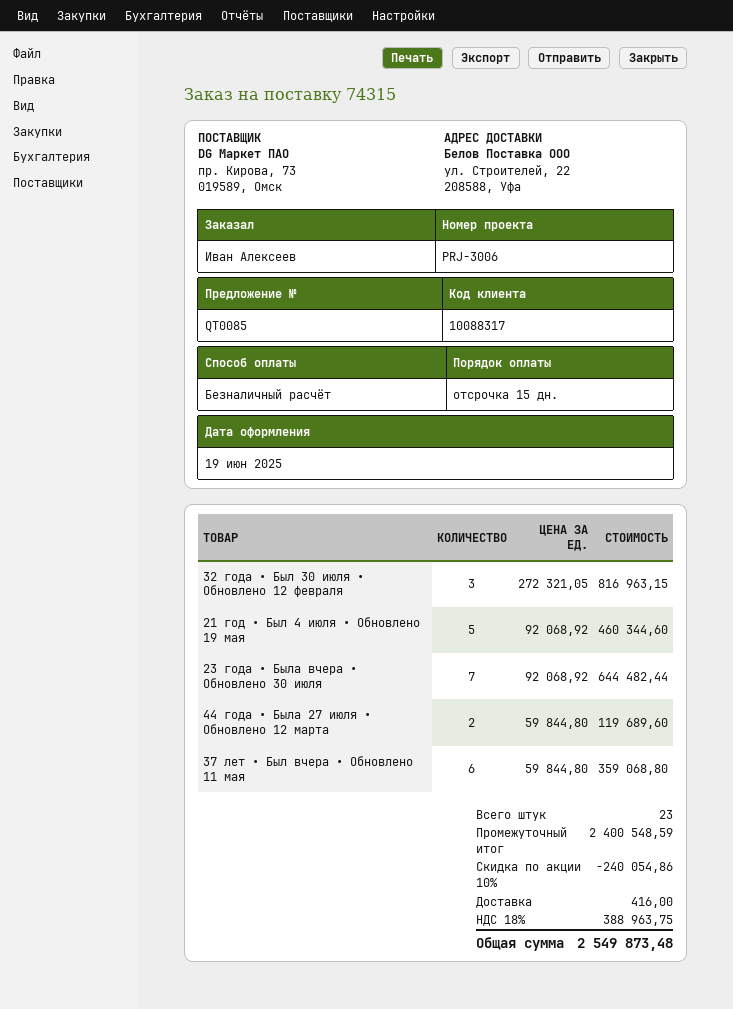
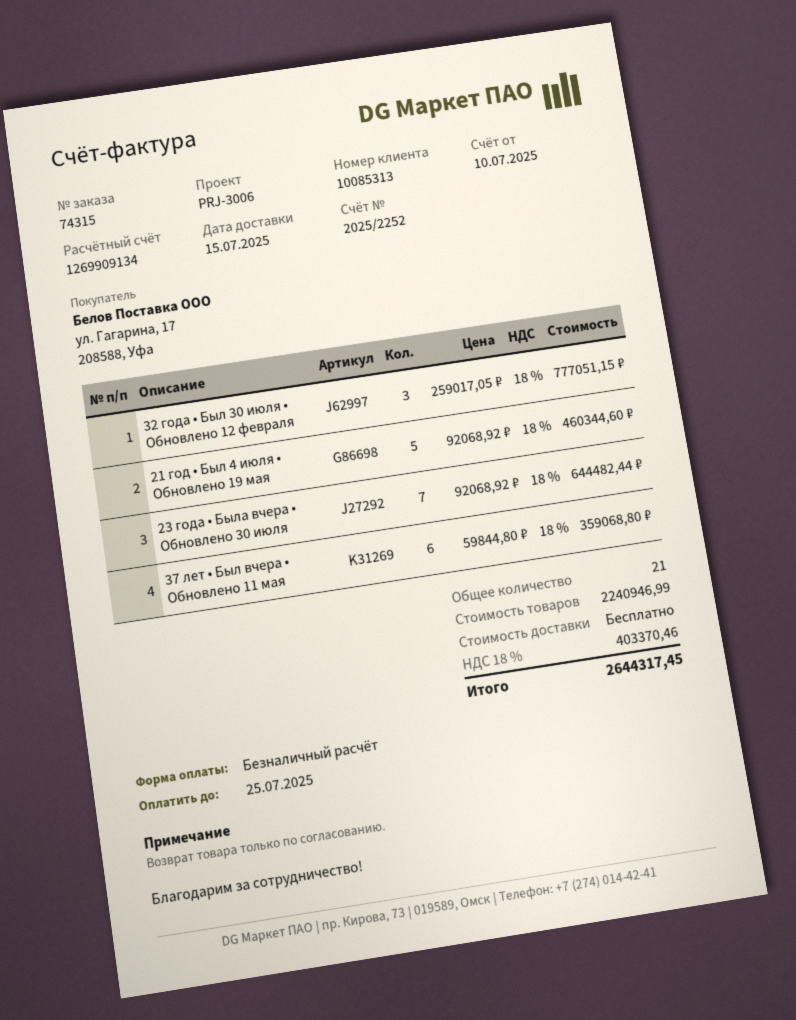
customer number: 10088317 -> 10085313
32 года • Был 30 июля • Обновлено 12 февраля: 3 x 272321.05 = 816963.15 -> 3 x 259017.05 = 777051.15
44 года • Была 27 июля • Обновлено 12 марта: 2 x 59844.80 = 119689.60 -> none
total quantity: 23 -> 21
subtotal: 2400548.59 -> 2240946.99
discount: 10% = 240054.86 -> none
shipping: 416.00 -> 0.00
tax: 18% = 388963.75 -> 18% = 403370.46
total: 2549873.48 -> 2644317.45

